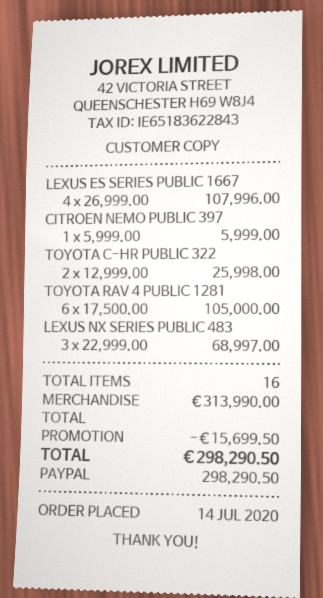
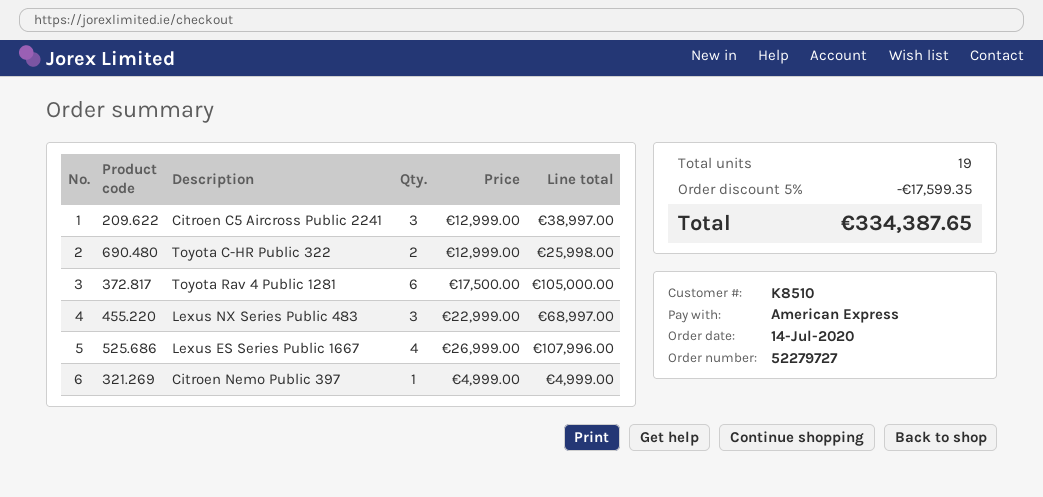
payment method: PayPal -> American Express
CITROEN NEMO PUBLIC 397: 1 x 5999.00 = 5999.00 -> 1 x 4999.00 = 4999.00
Citroen C5 Aircross Public 2241: none -> 3 x 12999.00 = 38997.00
total quantity: 16 -> 19
discount: 15699.50 -> 17599.35
total: 298290.50 -> 334387.65

